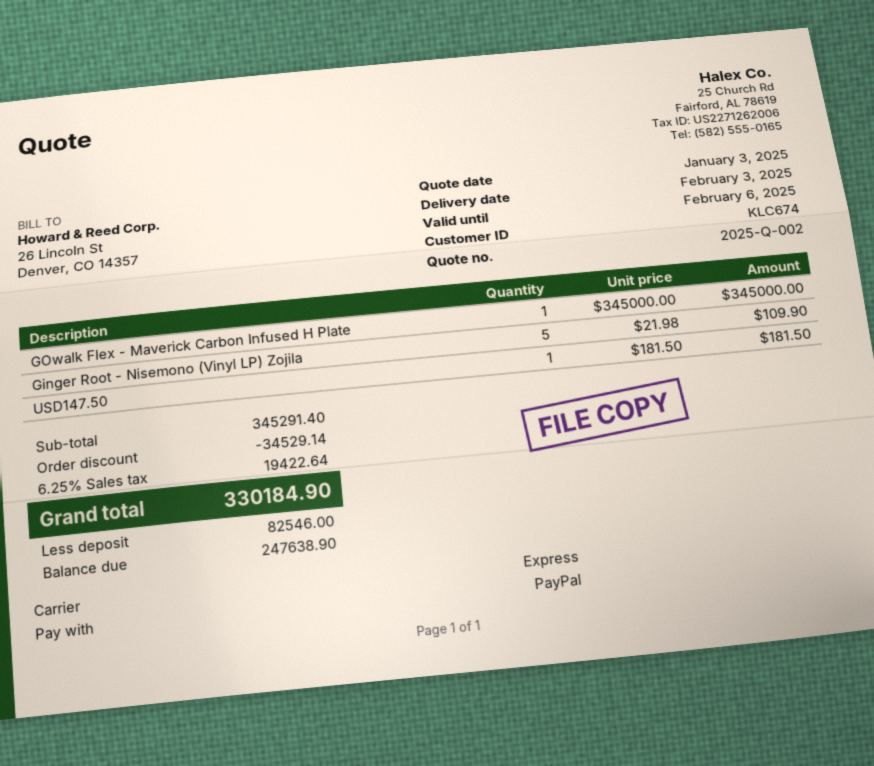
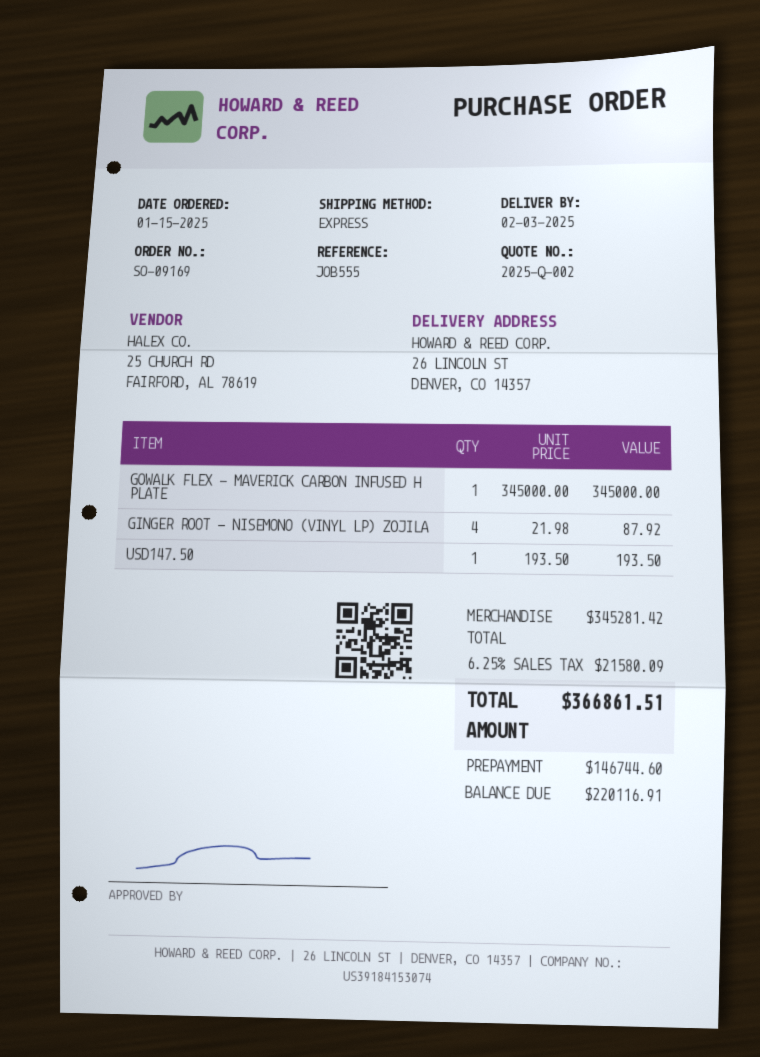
Ginger Root - Nisemono (Vinyl LP) Zojila: 5 x 21.98 = 109.90 -> 4 x 21.98 = 87.92
USD147.50: 1 x 181.50 = 181.50 -> 1 x 193.50 = 193.50
subtotal: 345291.40 -> 345281.42
discount: 34529.14 -> none
tax: 6.25% = 19422.64 -> 6.25% = 21580.09
total: 330184.90 -> 366861.51
deposit: 82546.00 -> 146744.60
balance: 247638.90 -> 220116.91

